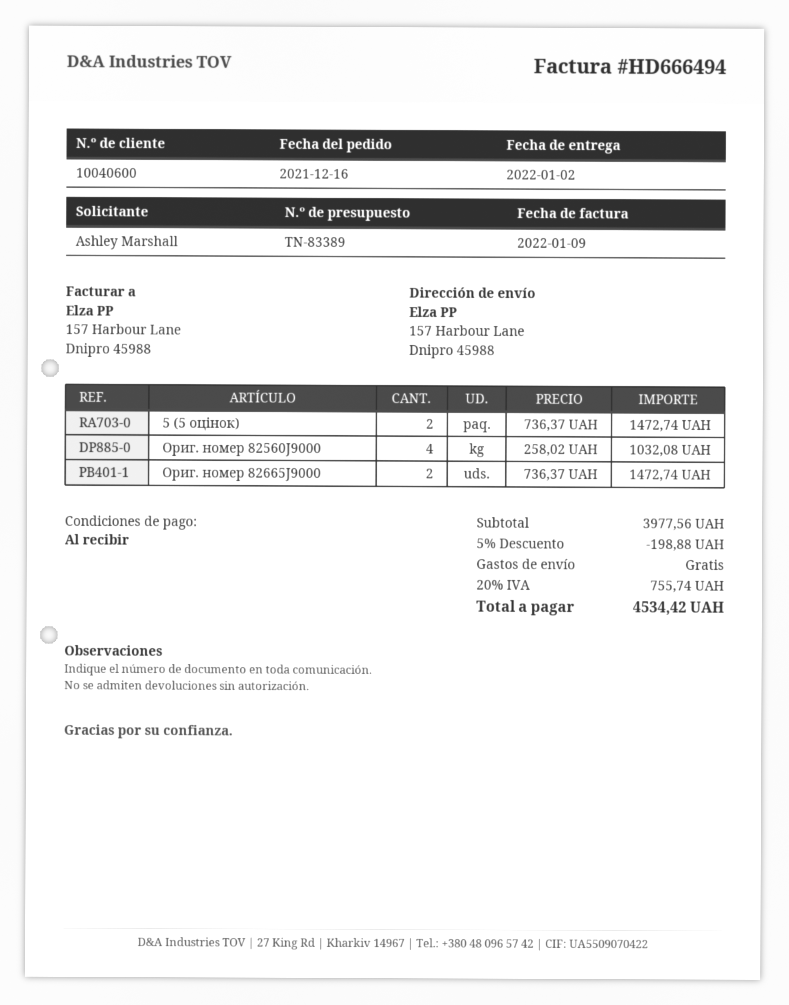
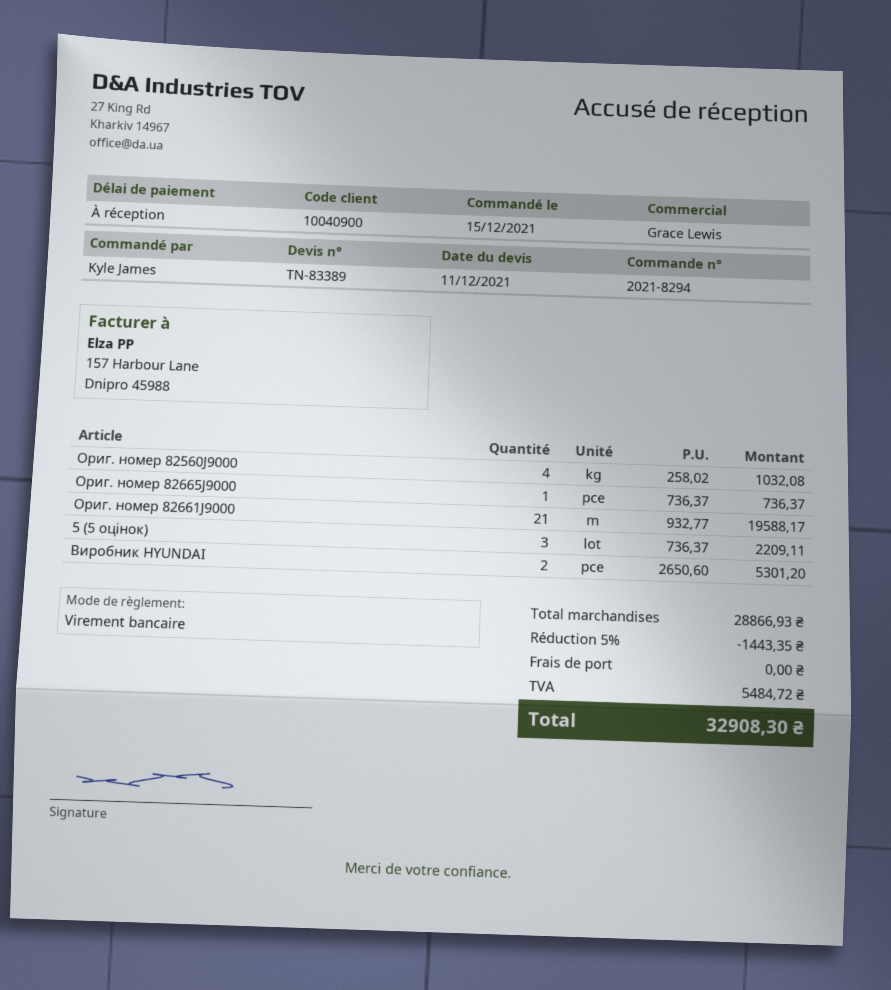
order date: 2021-12-16 -> 2021-12-15
customer number: 10040600 -> 10040900
ordered by: Ashley Marshall -> Kyle James
5 (5 оцінок): 2 x 736.37 = 1472.74 -> 3 x 736.37 = 2209.11
Ориг. номер 82665J9000: 2 x 736.37 = 1472.74 -> 1 x 736.37 = 736.37
Ориг. номер 82661J9000: none -> 21 x 932.77 = 19588.17
Виробник HYUNDAI: none -> 2 x 2650.60 = 5301.20
subtotal: 3977.56 -> 28866.93
discount: 5% = 198.88 -> 5% = 1443.35
tax: 755.74 -> 5484.72
total: 4534.42 -> 32908.30

